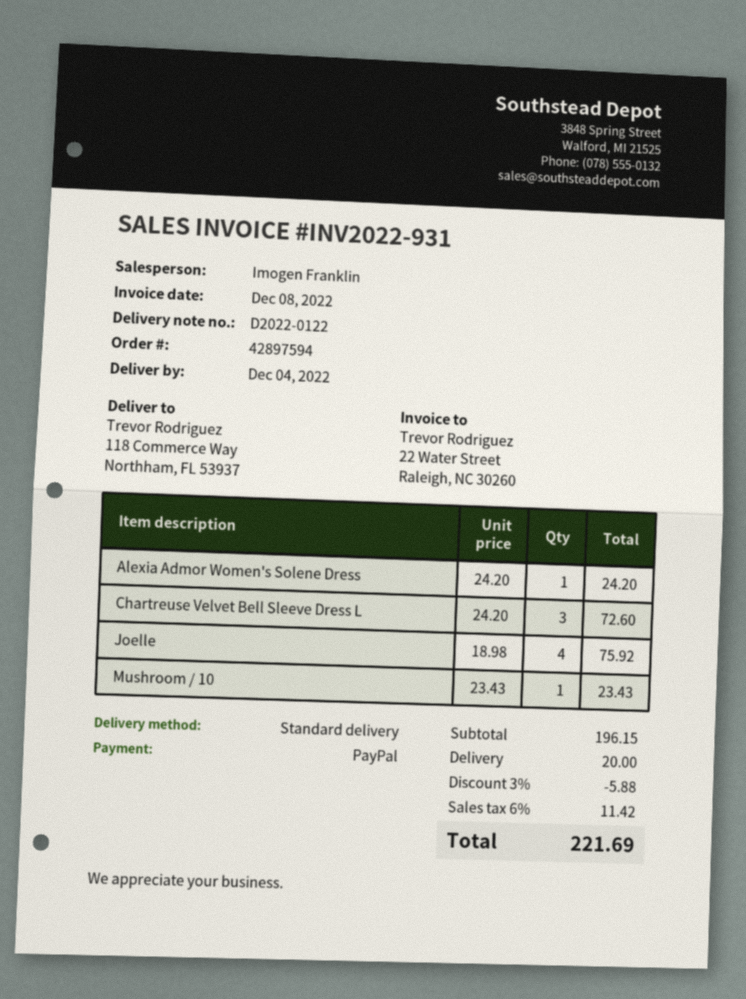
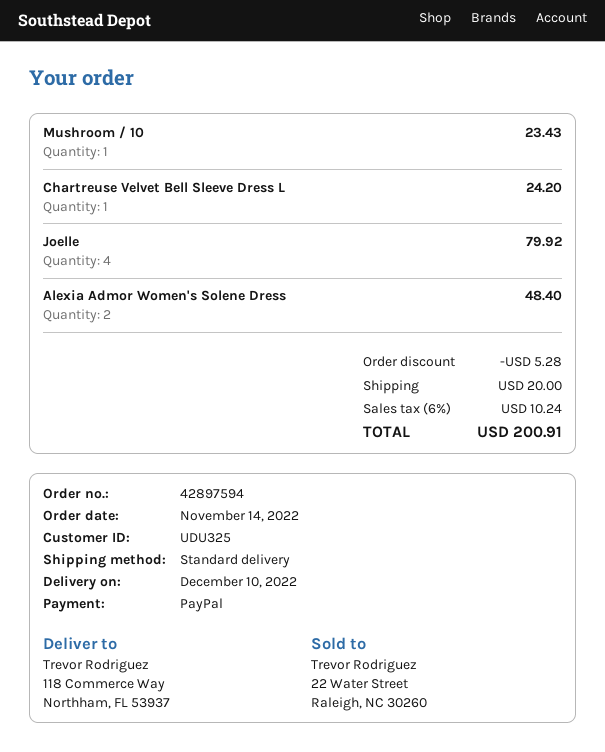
delivery date: 2022-12-04 -> 2022-12-10
Alexia Admor Women's Solene Dress: 1 for 24.20 -> 2 for 48.40
Chartreuse Velvet Bell Sleeve Dress L: 3 for 72.60 -> 1 for 24.20
Joelle: 4 for 75.92 -> 4 for 79.92
discount: 5.88 -> 5.28
tax: 6% = 11.42 -> 6% = 10.24
total: 221.69 -> 200.91

